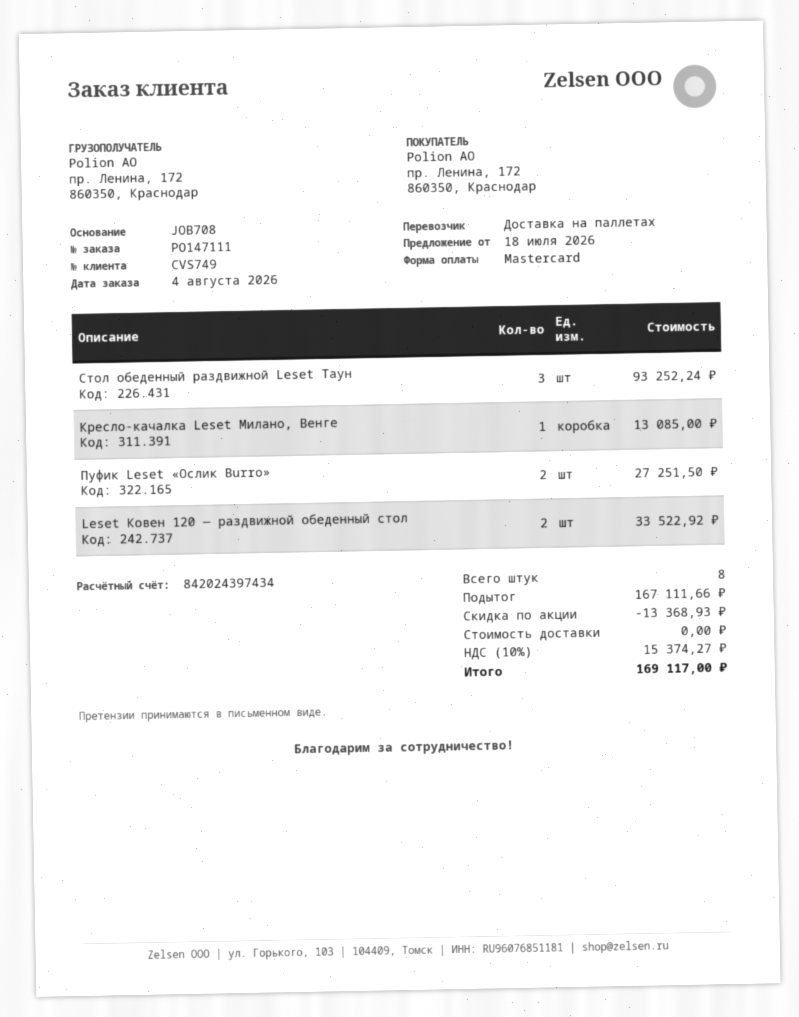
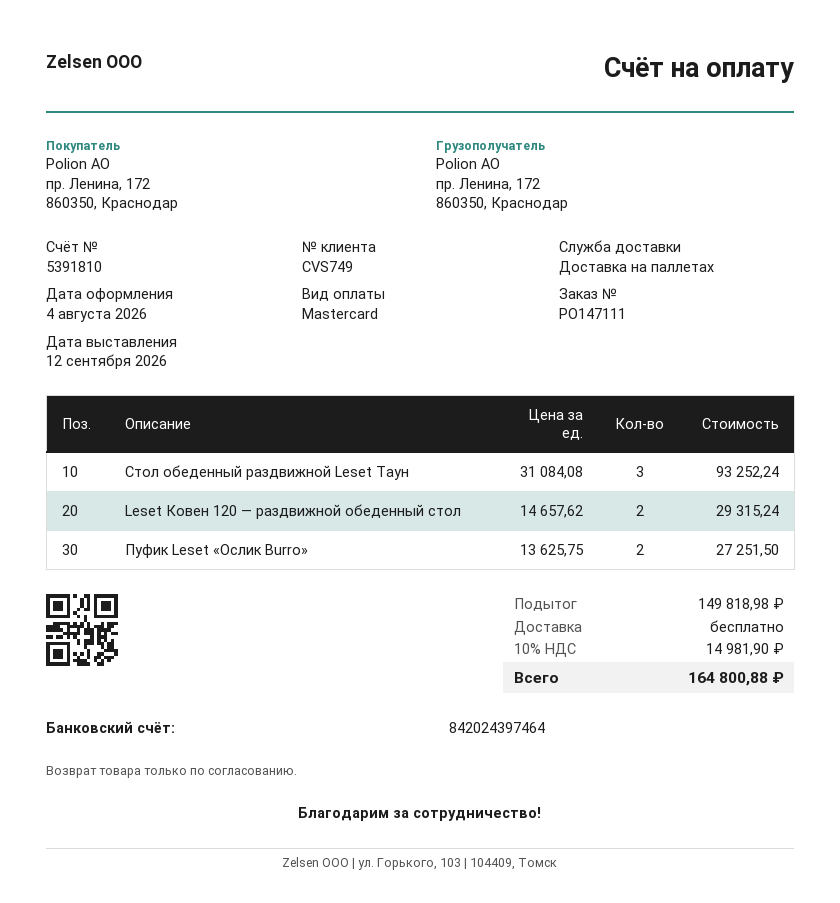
bank account: 842024397434 -> 842024397464
Кресло-качалка Leset Милано, Венге: 1 for 13085.00 -> none
Leset Ковен 120 — раздвижной обеденный стол: 2 for 33522.92 -> 2 for 29315.24
subtotal: 167111.66 -> 149818.98
discount: 13368.93 -> none
tax: 10% = 15374.27 -> 10% = 14981.90
total: 169117.00 -> 164800.88

